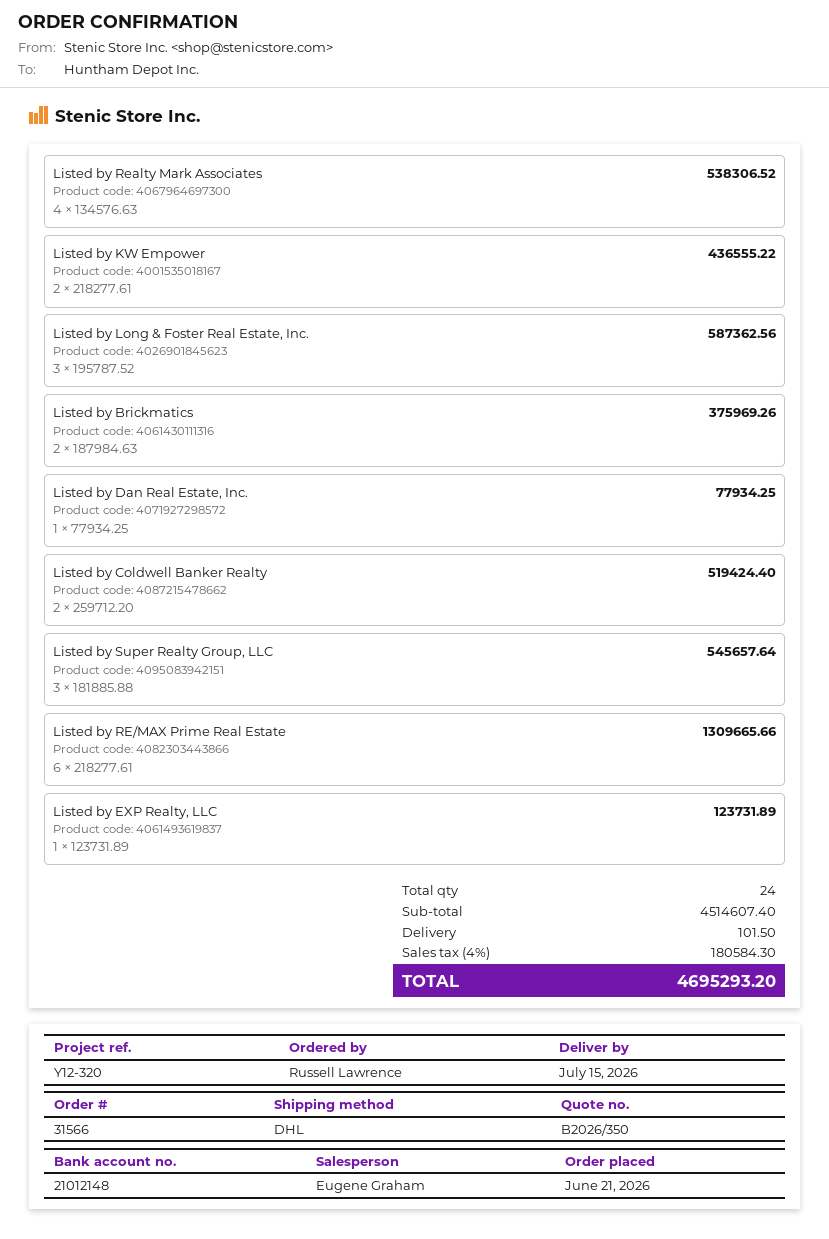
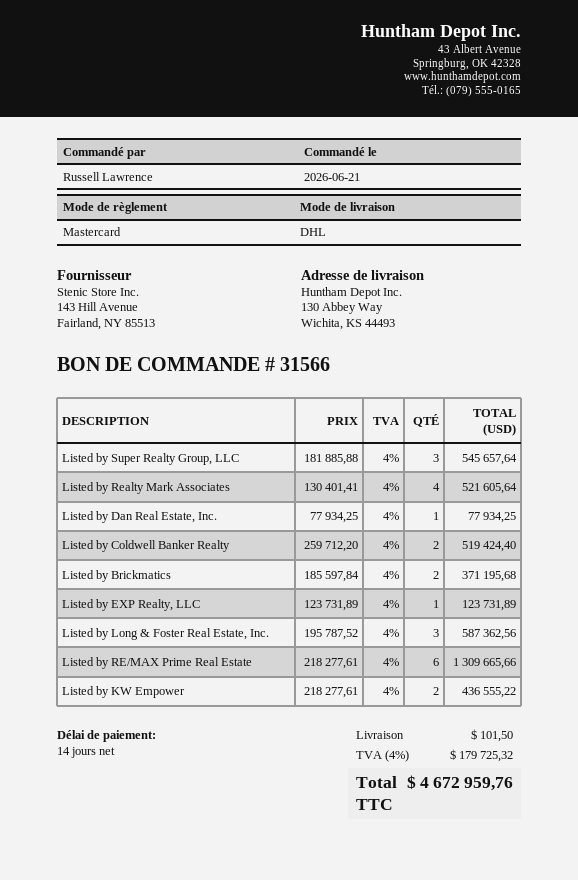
Listed by Realty Mark Associates: 4 x 134576.63 = 538306.52 -> 4 x 130401.41 = 521605.64
Listed by Brickmatics: 2 x 187984.63 = 375969.26 -> 2 x 185597.84 = 371195.68
tax: 4% = 180584.30 -> 4% = 179725.32
total: 4695293.20 -> 4672959.76

